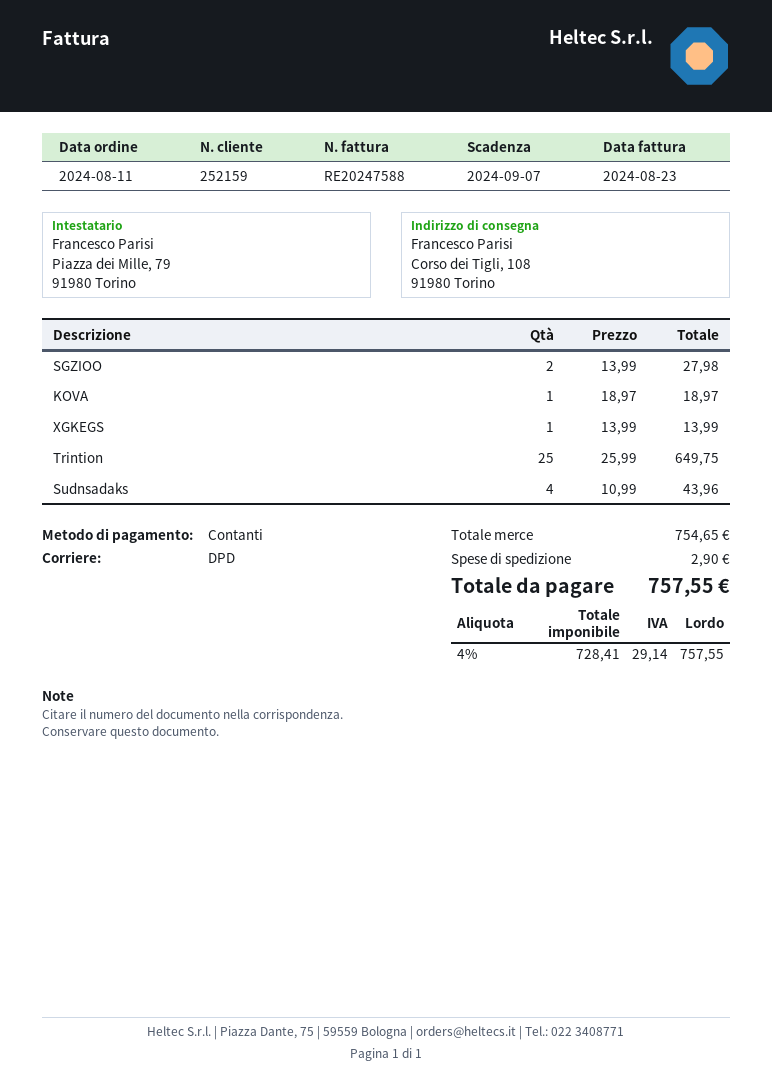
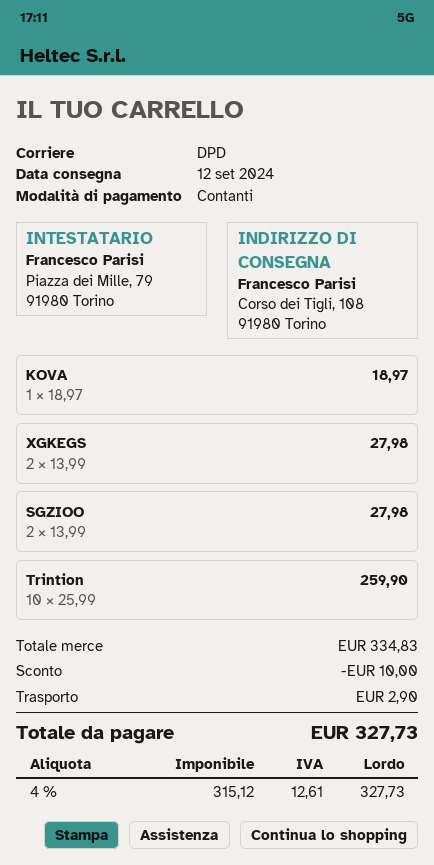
XGKEGS: 1 x 13.99 = 13.99 -> 2 x 13.99 = 27.98
Trintion: 25 x 25.99 = 649.75 -> 10 x 25.99 = 259.90
Sudnsadaks: 4 x 10.99 = 43.96 -> none
subtotal: 754.65 -> 334.83
discount: none -> 10.00
net: 728.41 -> 315.12
tax: 4% = 29.14 -> 4% = 12.61
total: 757.55 -> 327.73

